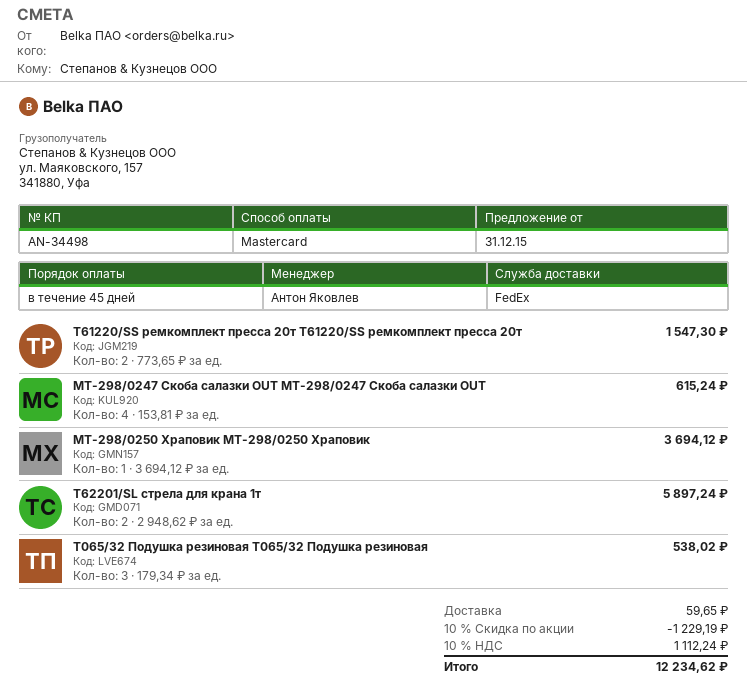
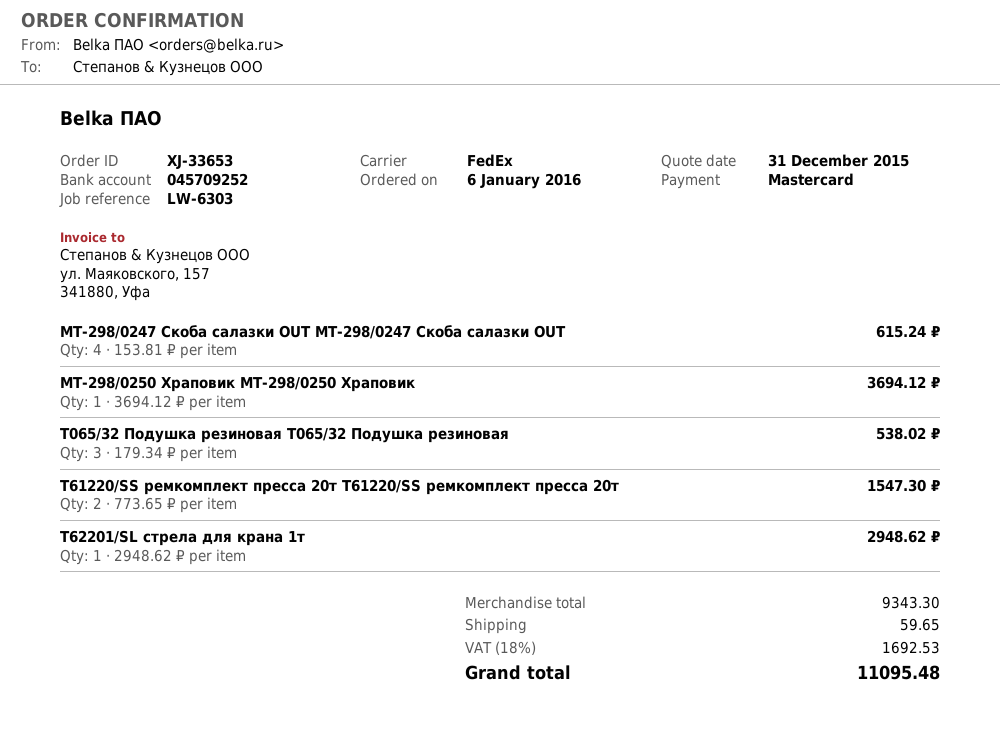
T62201/SL стрела для крана 1т: 2 x 2948.62 = 5897.24 -> 1 x 2948.62 = 2948.62
discount: 10% = 1229.19 -> none
tax: 10% = 1112.24 -> 18% = 1692.53
total: 12234.62 -> 11095.48

